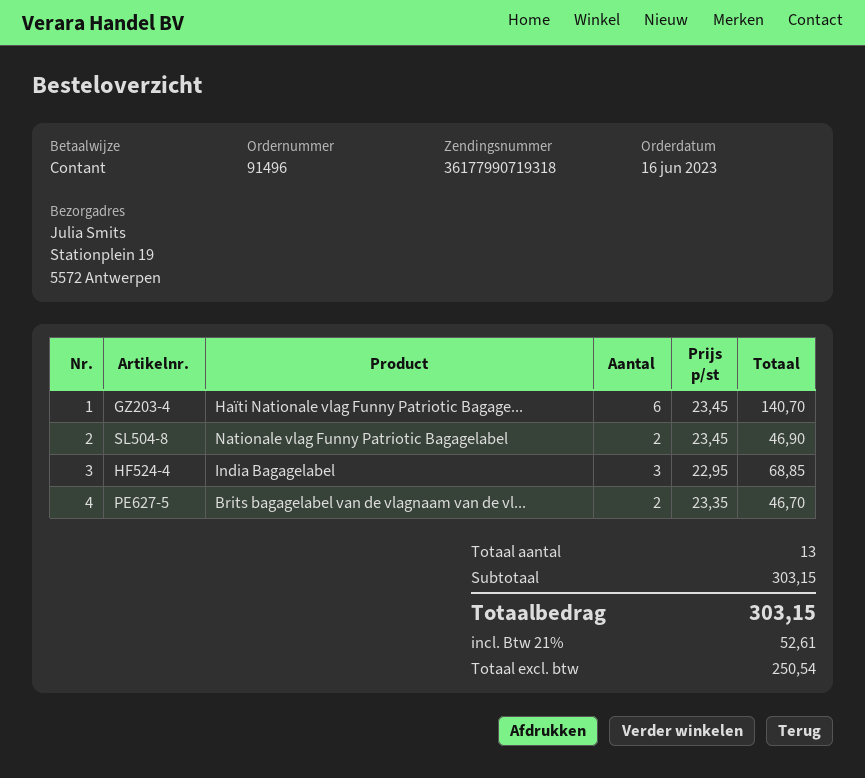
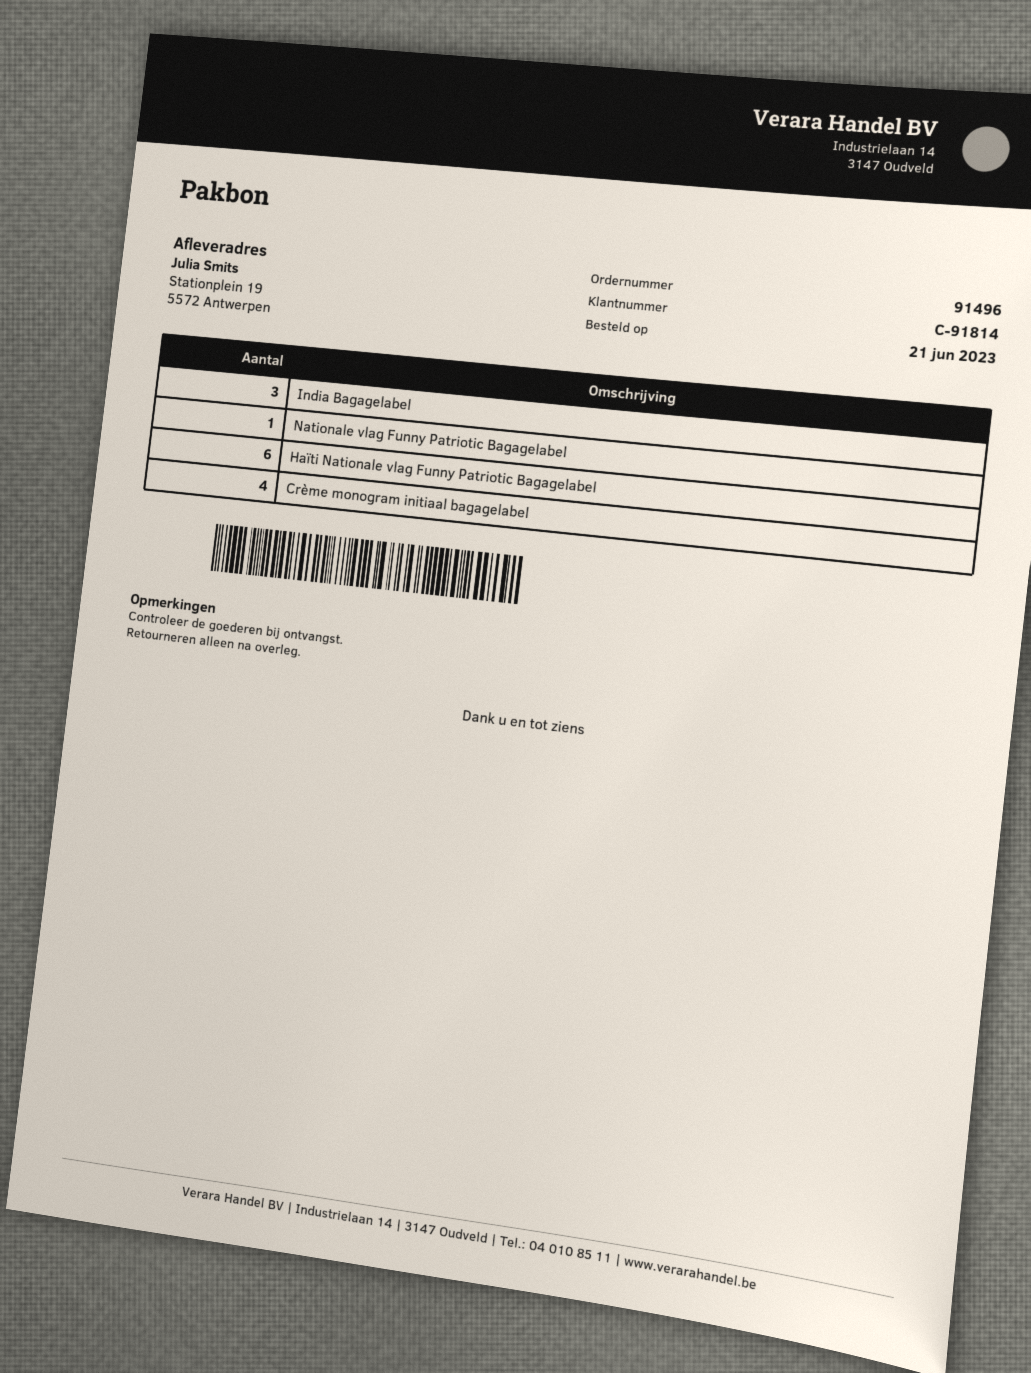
order date: 2023-06-16 -> 2023-06-21
Nationale vlag Funny Patriotic Bagagelabel: 2 -> 1
Brits bagagelabel van de vlagnaam van de vl...: 2 -> none
Crème monogram initiaal bagagelabel: none -> 4

